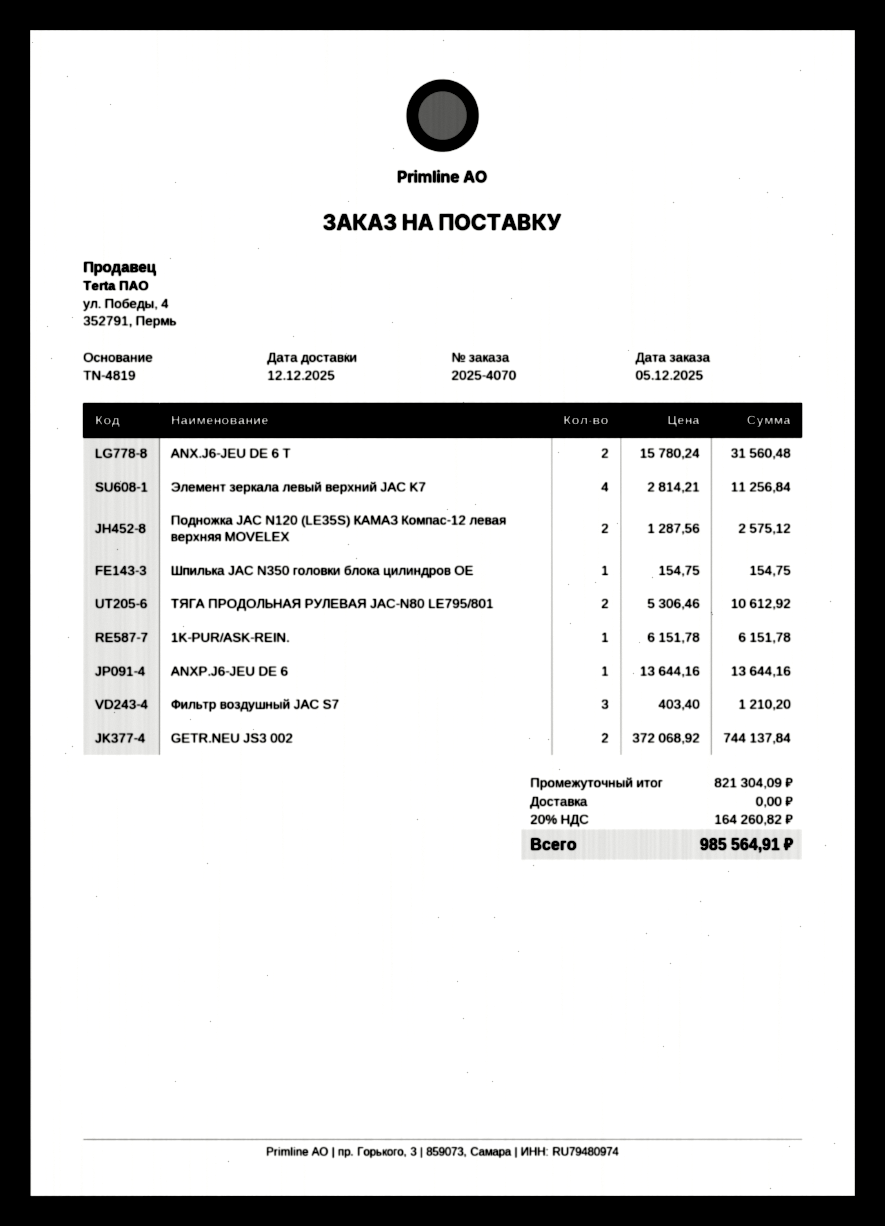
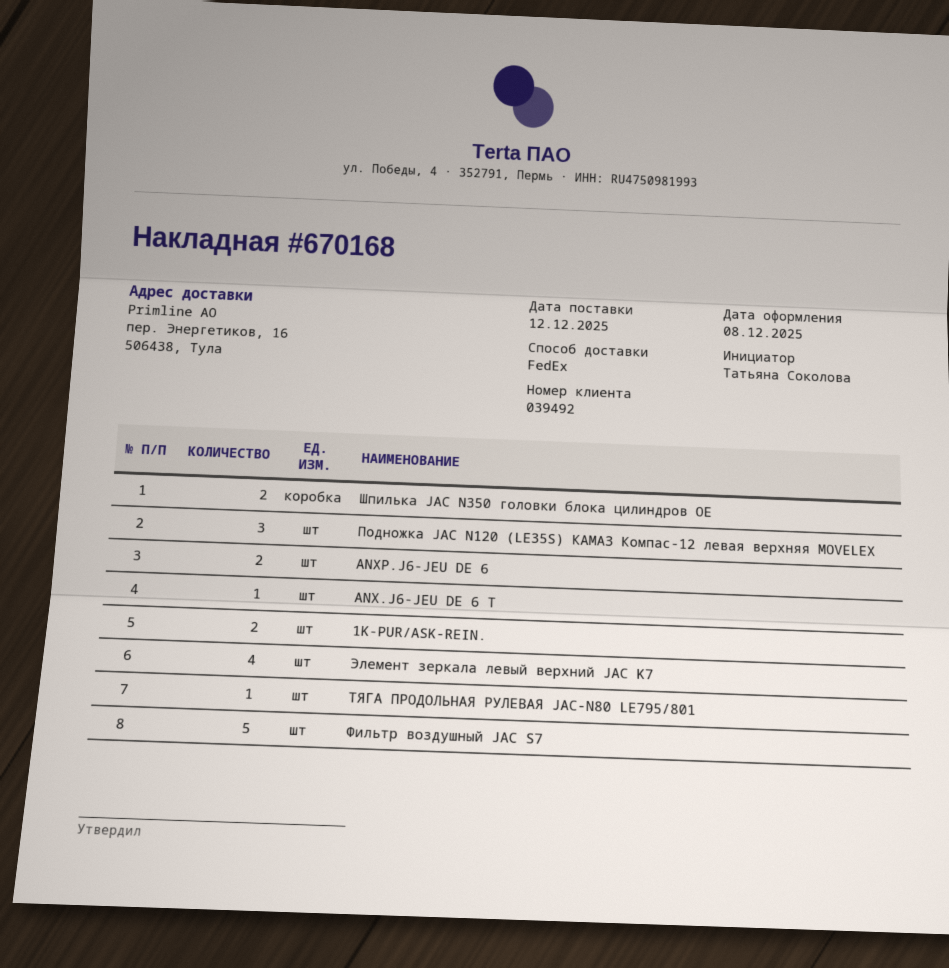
order date: 2025-12-05 -> 2025-12-08
ANX.J6-JEU DE 6 T: 2 -> 1
Подножка JAC N120 (LE35S) КАМАЗ Компас-12 левая верхняя MOVELEX: 2 -> 3
Шпилька JAC N350 головки блока цилиндров OE: 1 -> 2
ТЯГА ПРОДОЛЬНАЯ РУЛЕВАЯ JAC-N80 LE795/801: 2 -> 1
1K-PUR/ASK-REIN.: 1 -> 2
ANXP.J6-JEU DE 6: 1 -> 2
Фильтр воздушный JAC S7: 3 -> 5
GETR.NEU JS3 002: 2 -> none

